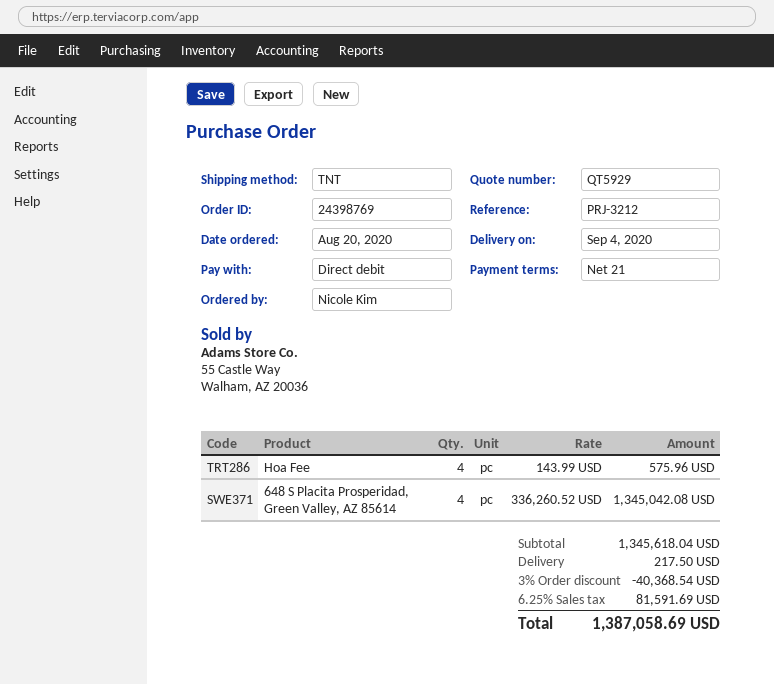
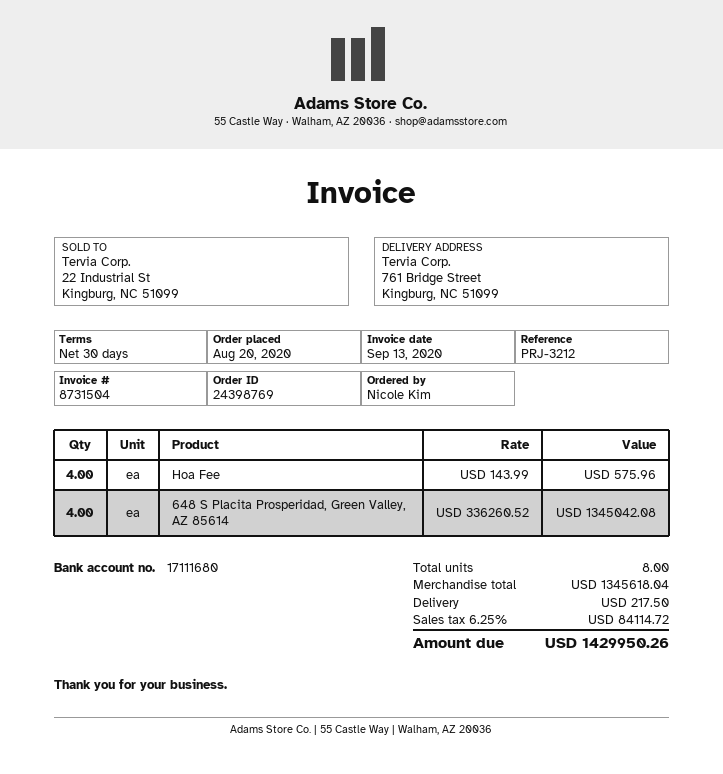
payment terms: 21 days -> 30 days
discount: 3% = 40368.54 -> none
tax: 6.25% = 81591.69 -> 6.25% = 84114.72
total: 1387058.69 -> 1429950.26

